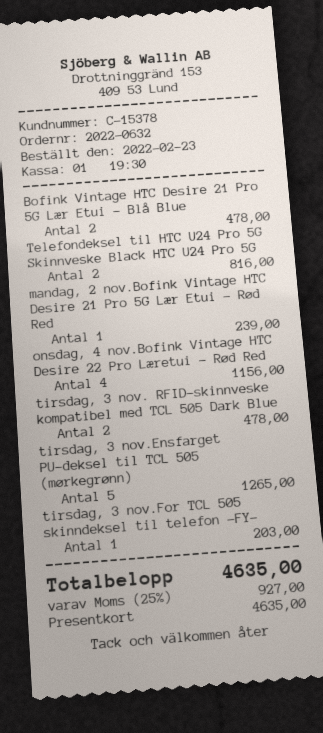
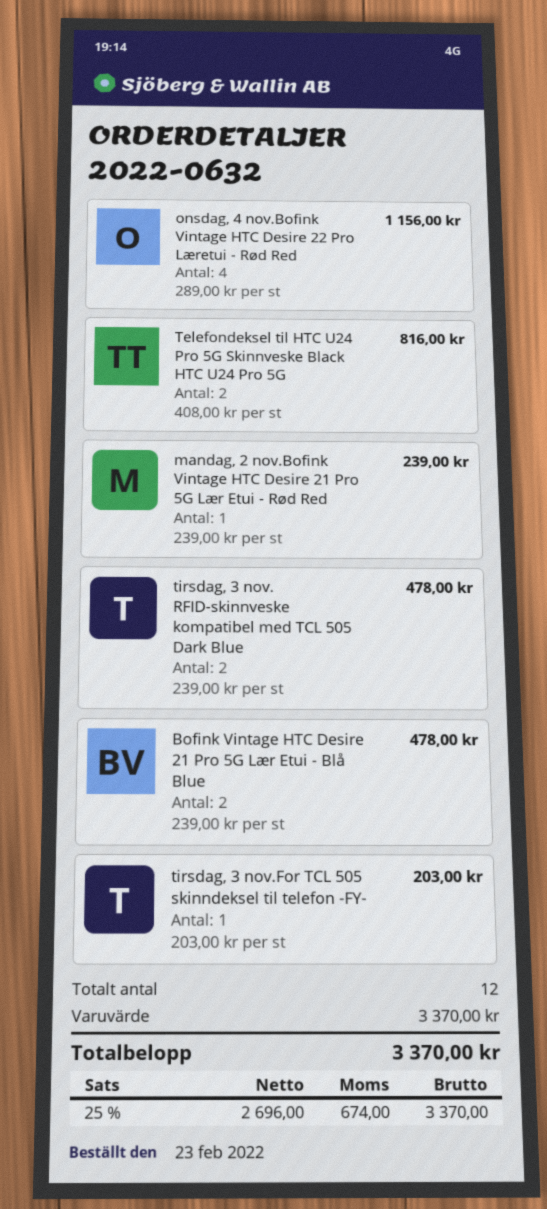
tirsdag, 3 nov.Ensfarget PU-deksel til TCL 505 (mørkegrønn): 5 for 1265.00 -> none
tax: 25% = 927.00 -> 25% = 674.00
total: 4635.00 -> 3370.00

